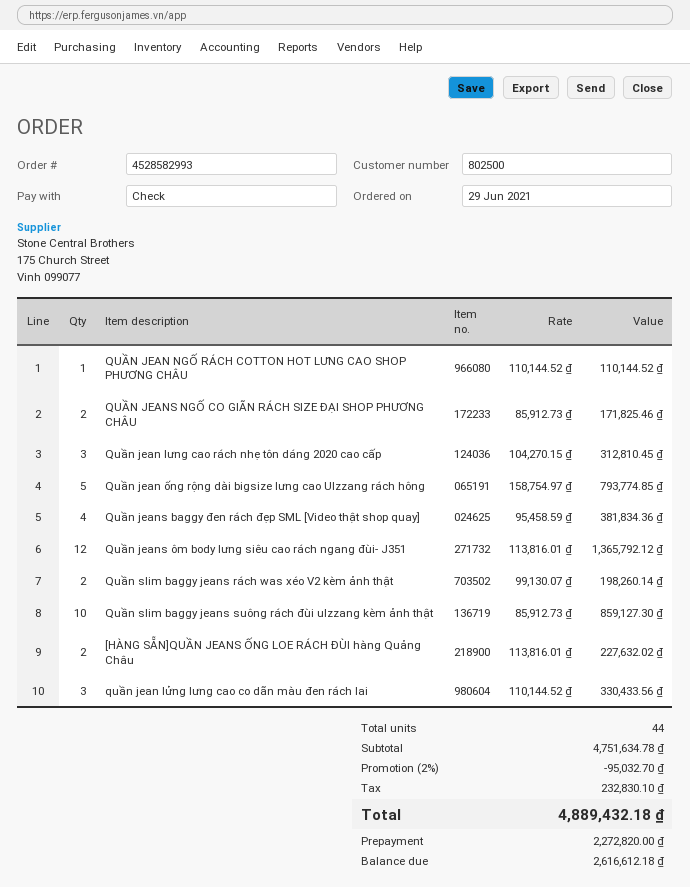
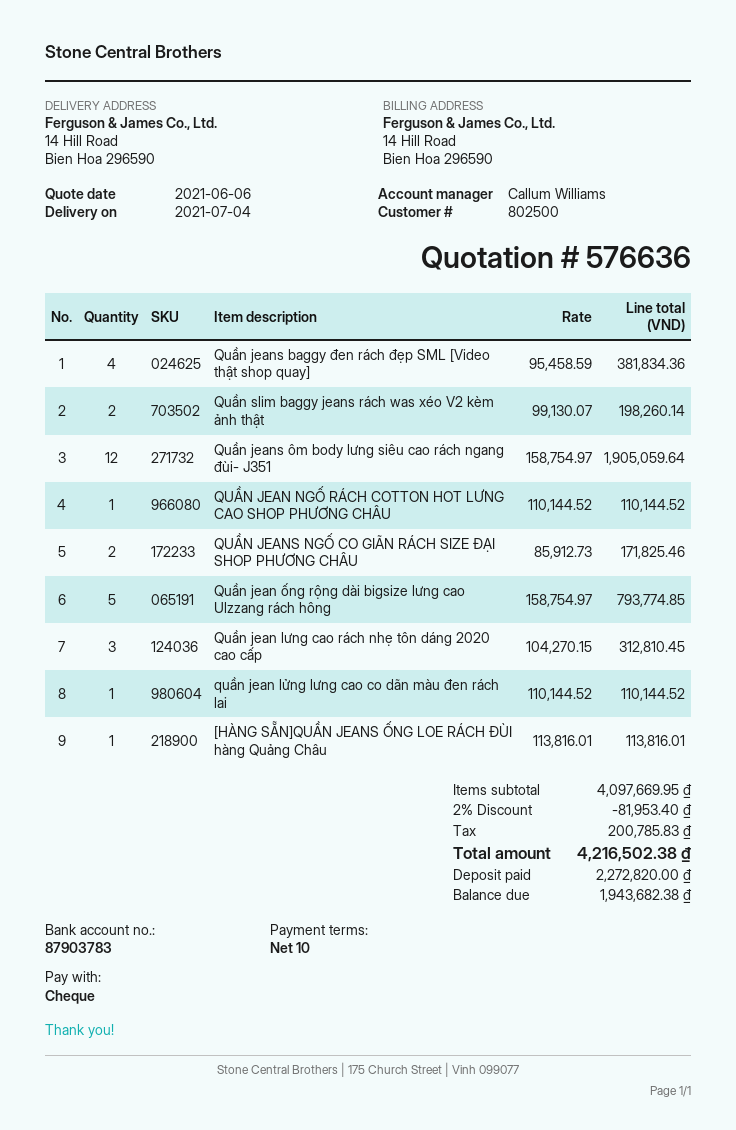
Quần jeans ôm body lưng siêu cao rách ngang đùi- J351: 12 x 113816.01 = 1365792.12 -> 12 x 158754.97 = 1905059.64
Quần slim baggy jeans suông rách đùi ulzzang kèm ảnh thật: 10 x 85912.73 = 859127.30 -> none
[HÀNG SẴN]QUẦN JEANS ỐNG LOE RÁCH ĐÙI hàng Quảng Châu: 2 x 113816.01 = 227632.02 -> 1 x 113816.01 = 113816.01
quần jean lửng lưng cao co dãn màu đen rách lai: 3 x 110144.52 = 330433.56 -> 1 x 110144.52 = 110144.52
subtotal: 4751634.78 -> 4097669.95
discount: 2% = 95032.70 -> 2% = 81953.40
tax: 232830.10 -> 200785.83
total: 4889432.18 -> 4216502.38
balance: 2616612.18 -> 1943682.38

